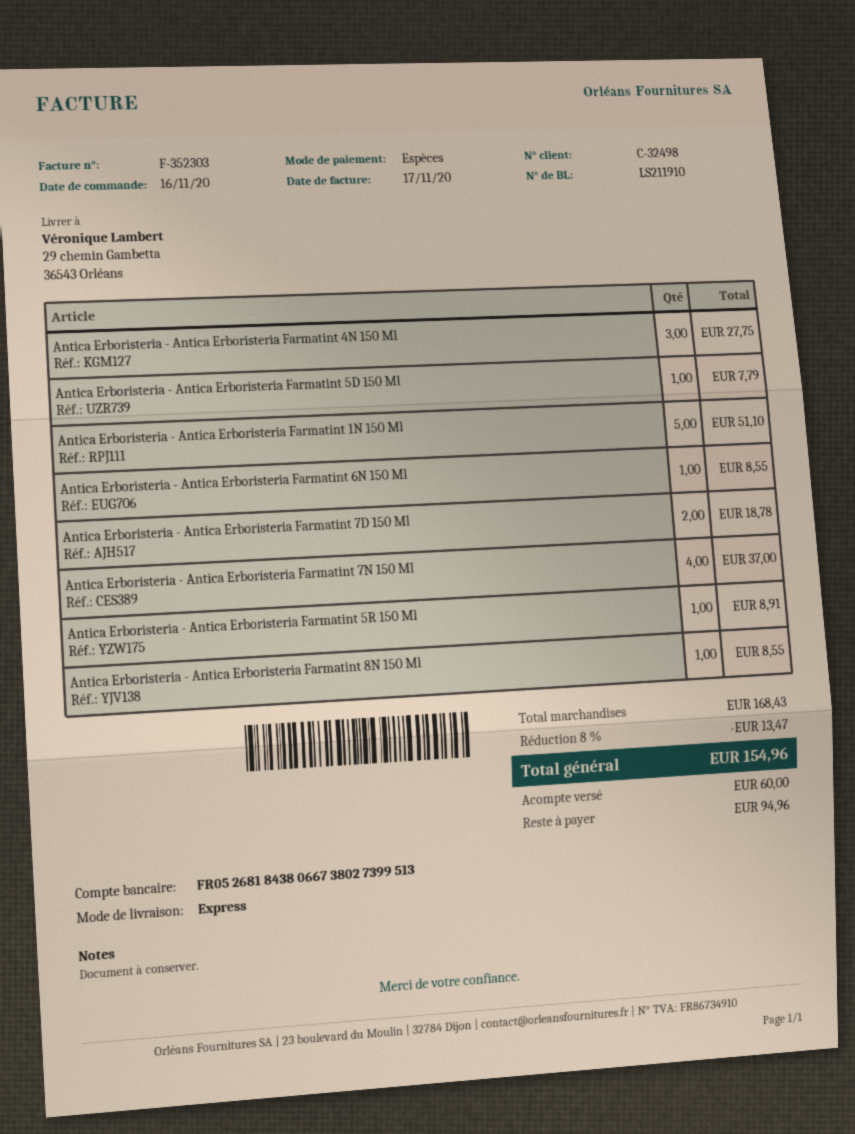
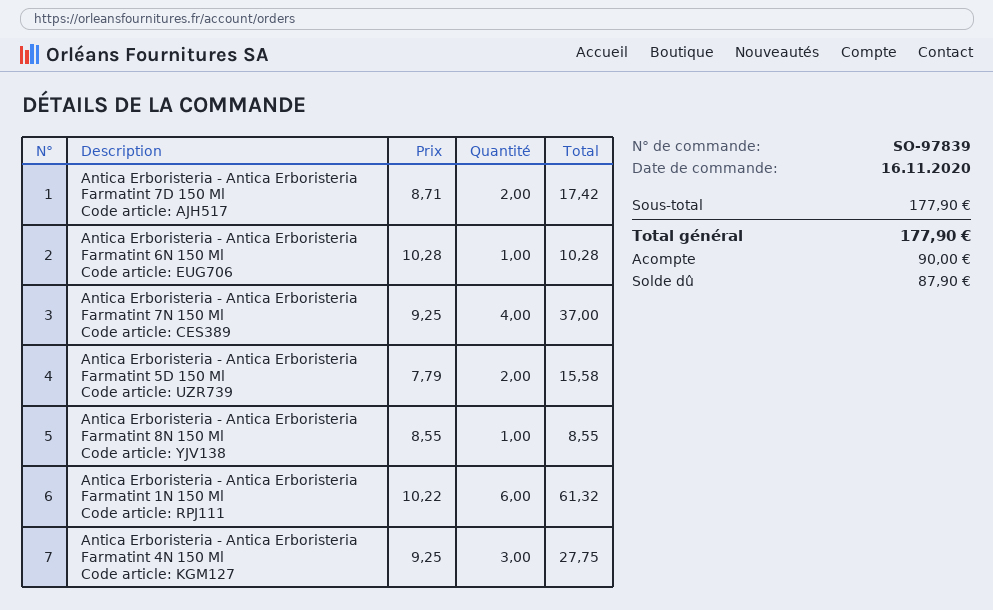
Antica Erboristeria - Antica Erboristeria Farmatint 5D 150 Ml: 1 for 7.79 -> 2 for 15.58
Antica Erboristeria - Antica Erboristeria Farmatint 1N 150 Ml: 5 for 51.10 -> 6 for 61.32
Antica Erboristeria - Antica Erboristeria Farmatint 6N 150 Ml: 1 for 8.55 -> 1 for 10.28
Antica Erboristeria - Antica Erboristeria Farmatint 7D 150 Ml: 2 for 18.78 -> 2 for 17.42
Antica Erboristeria - Antica Erboristeria Farmatint 5R 150 Ml: 1 for 8.91 -> none
subtotal: 168.43 -> 177.90
discount: 8% = 13.47 -> none
total: 154.96 -> 177.90
deposit: 60.00 -> 90.00
balance: 94.96 -> 87.90

